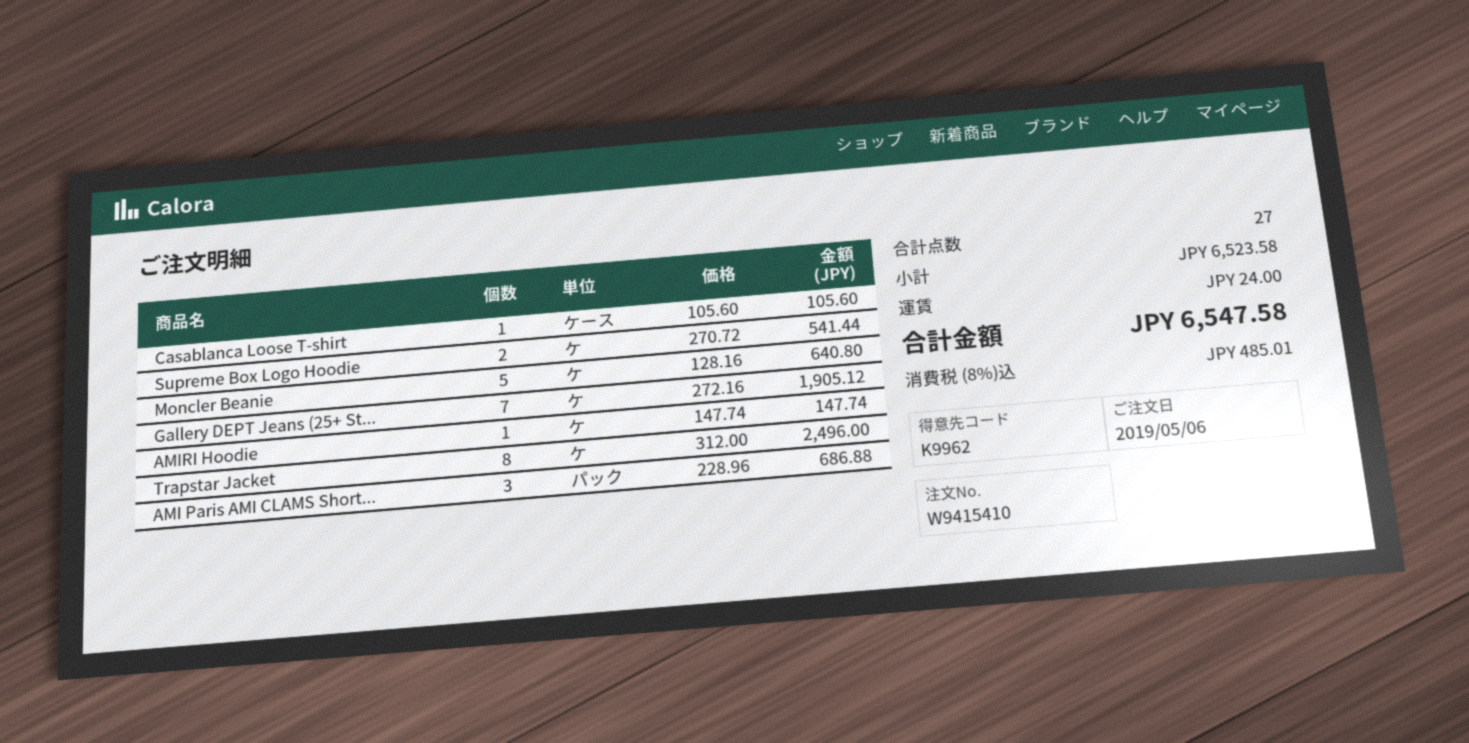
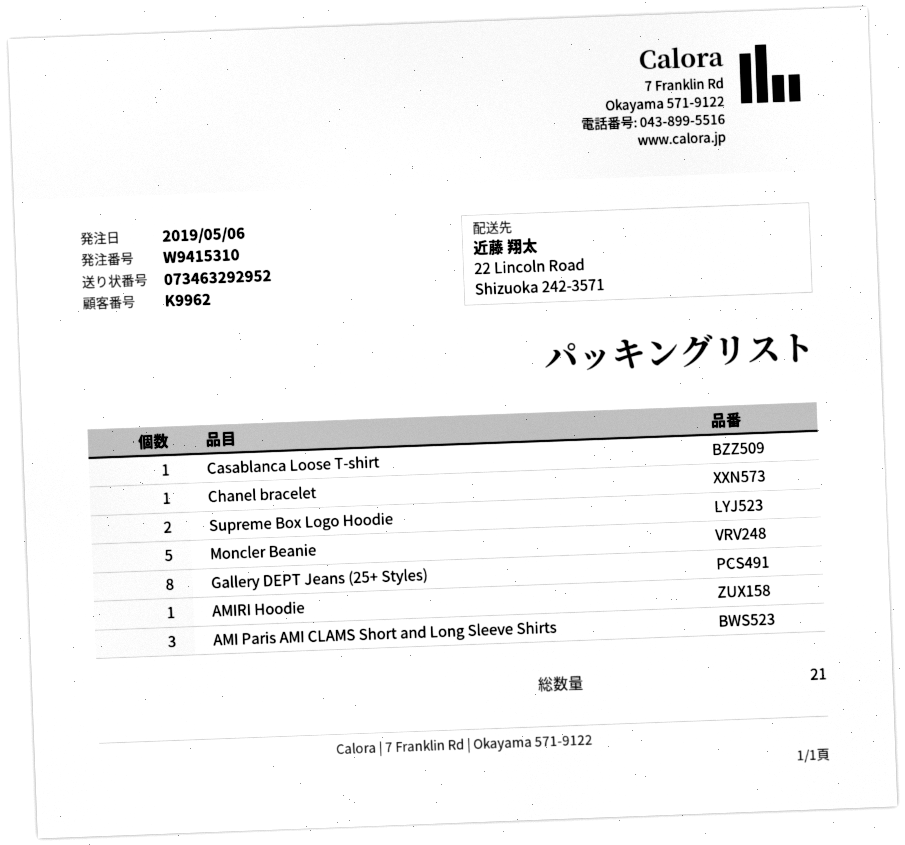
order number: W9415410 -> W9415310
Gallery DEPT Jeans (25+ St...: 7 -> 8
Trapstar Jacket: 8 -> none
Chanel bracelet: none -> 1
total quantity: 27 -> 21

